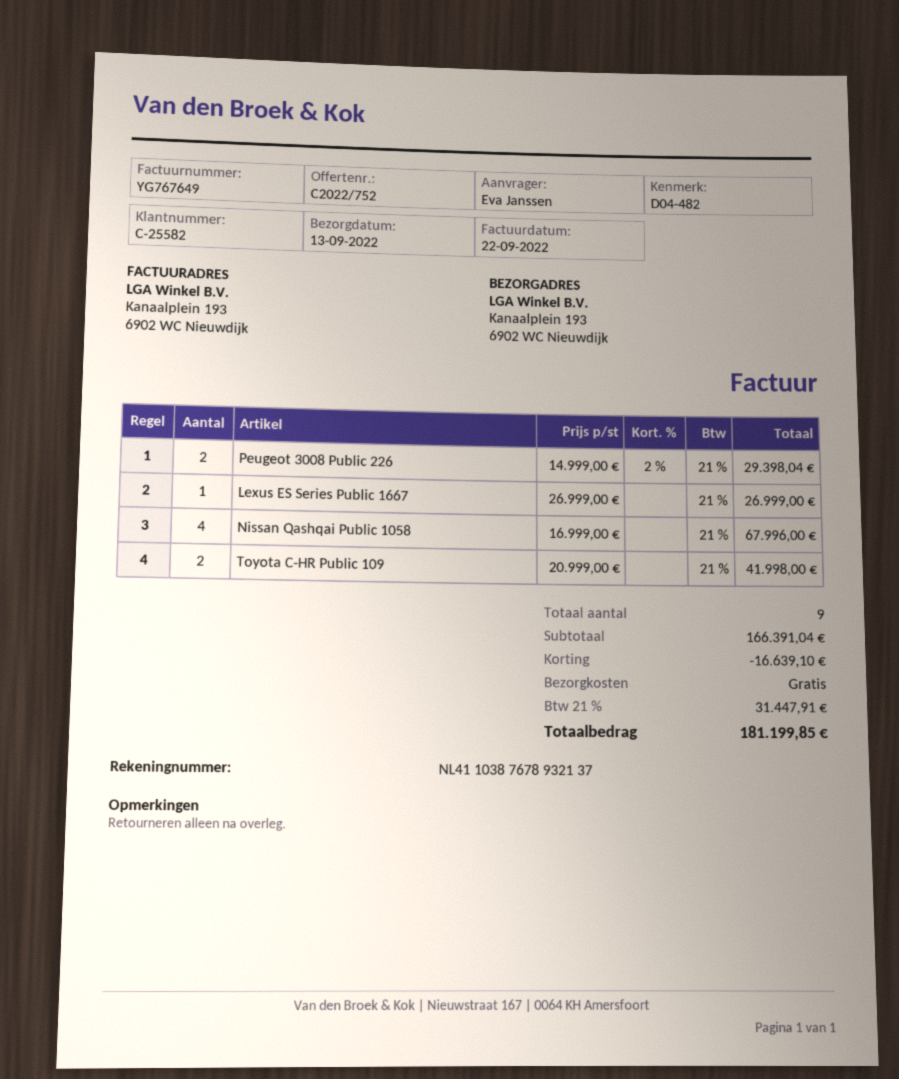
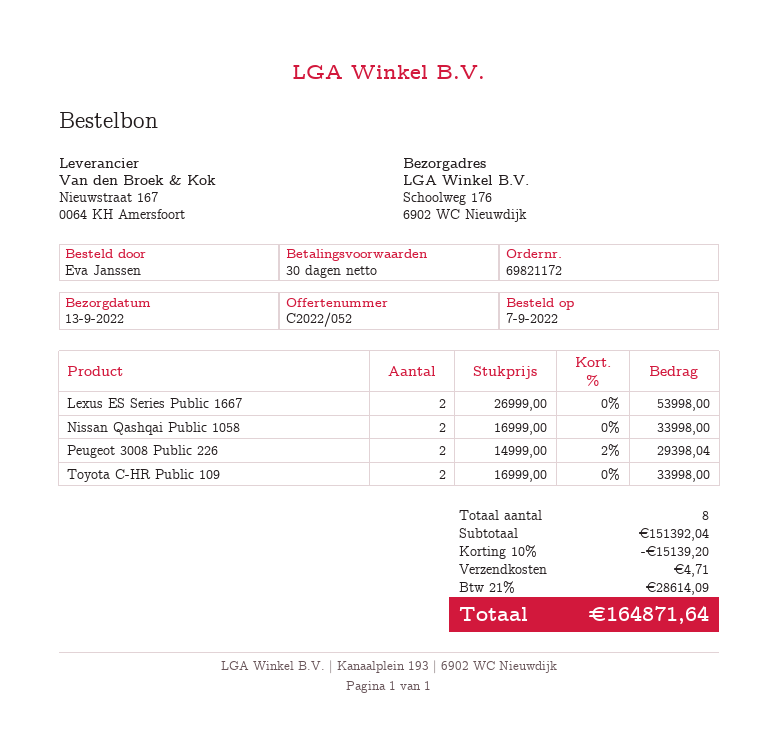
quote number: C2022/752 -> C2022/052
ship to: Kanaalplein 193, 6902 WC Nieuwdijk -> Schoolweg 176, 6902 WC Nieuwdijk
Lexus ES Series Public 1667: 1 x 26999.00 = 26999.00 -> 2 x 26999.00 = 53998.00
Nissan Qashqai Public 1058: 4 x 16999.00 = 67996.00 -> 2 x 16999.00 = 33998.00
Toyota C-HR Public 109: 2 x 20999.00 = 41998.00 -> 2 x 16999.00 = 33998.00
total quantity: 9 -> 8
subtotal: 166391.04 -> 151392.04
discount: 16639.10 -> 15139.20
shipping: 0.00 -> 4.71
tax: 21% = 31447.91 -> 21% = 28614.09
total: 181199.85 -> 164871.64

